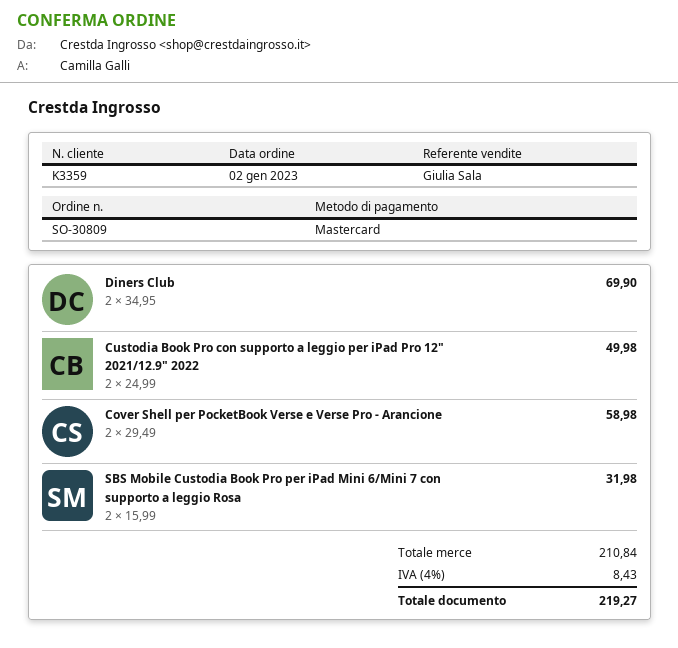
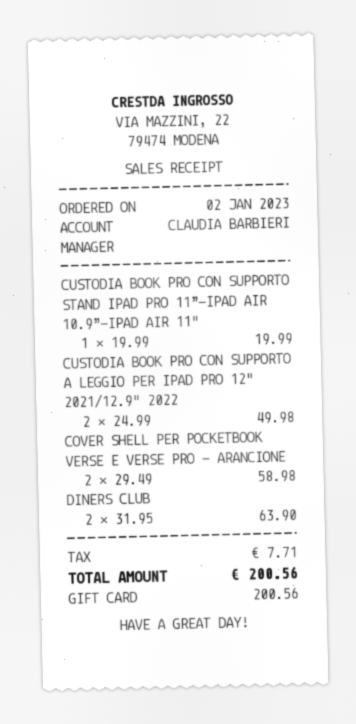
sales rep: Giulia Sala -> CLAUDIA BARBIERI
payment method: Mastercard -> gift card
Diners Club: 2 x 34.95 = 69.90 -> 2 x 31.95 = 63.90
SBS Mobile Custodia Book Pro per iPad Mini 6/Mini 7 con supporto a leggio Rosa: 2 x 15.99 = 31.98 -> none
CUSTODIA BOOK PRO CON SUPPORTO STAND IPAD PRO 11”-IPAD AIR 10.9”-IPAD AIR 11": none -> 1 x 19.99 = 19.99
tax: 8.43 -> 7.71
total: 219.27 -> 200.56

